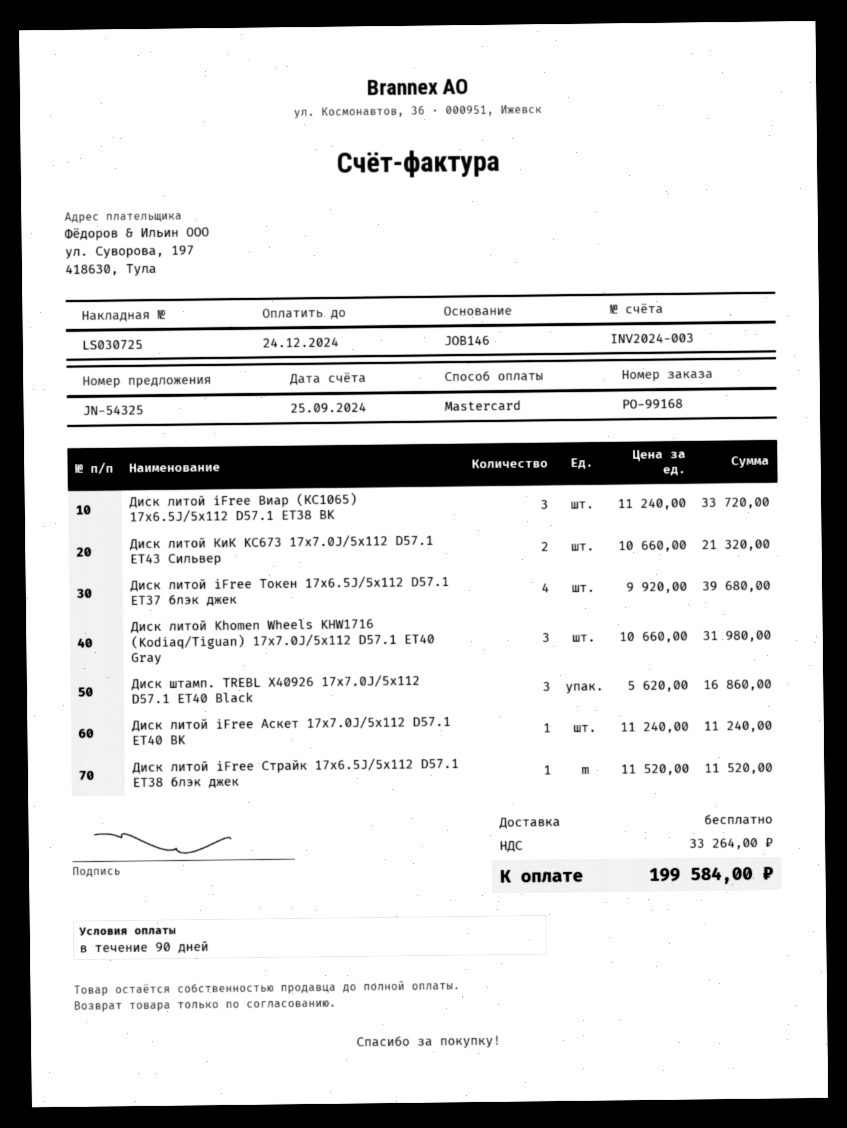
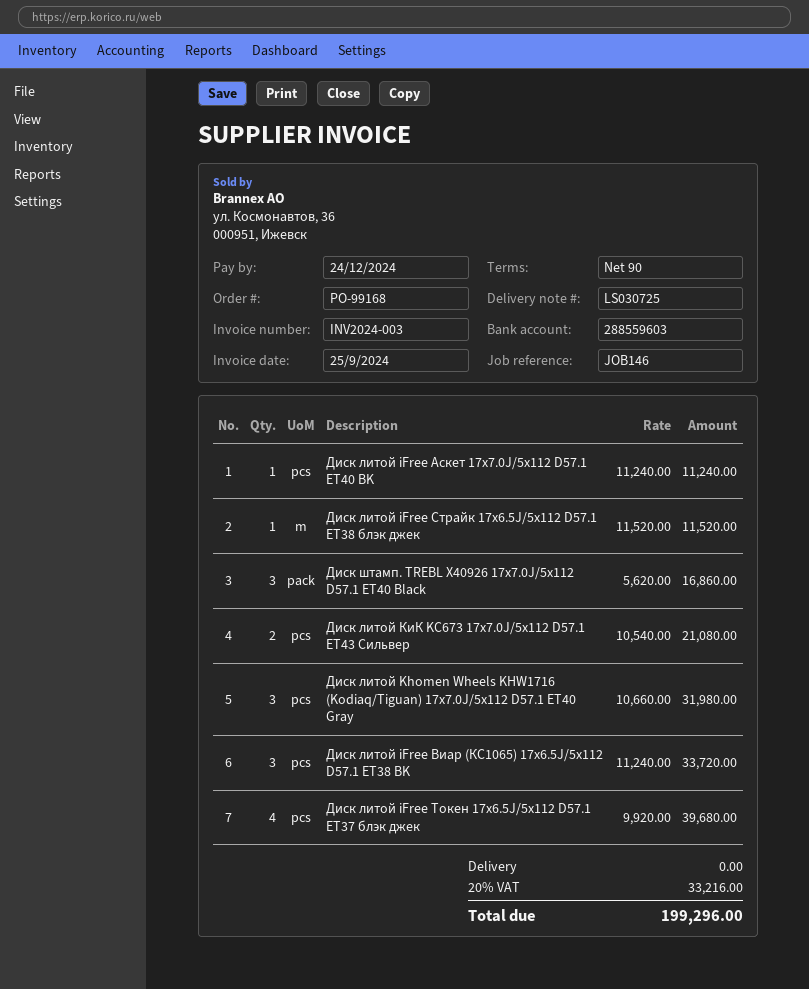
Диск литой КиК KC673 17x7.0J/5x112 D57.1 ET43 Сильвер: 2 x 10660.00 = 21320.00 -> 2 x 10540.00 = 21080.00
tax: 33264.00 -> 33216.00
total: 199584.00 -> 199296.00

